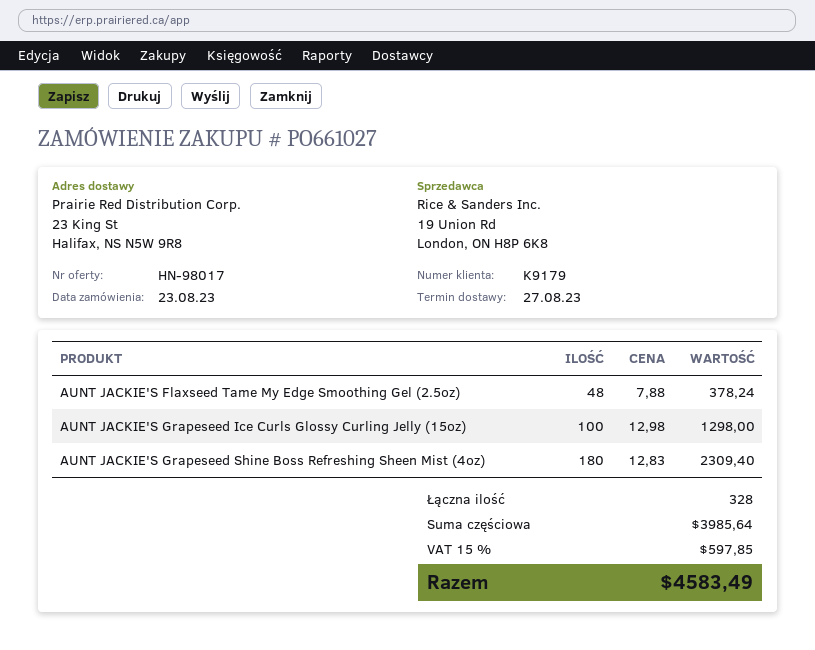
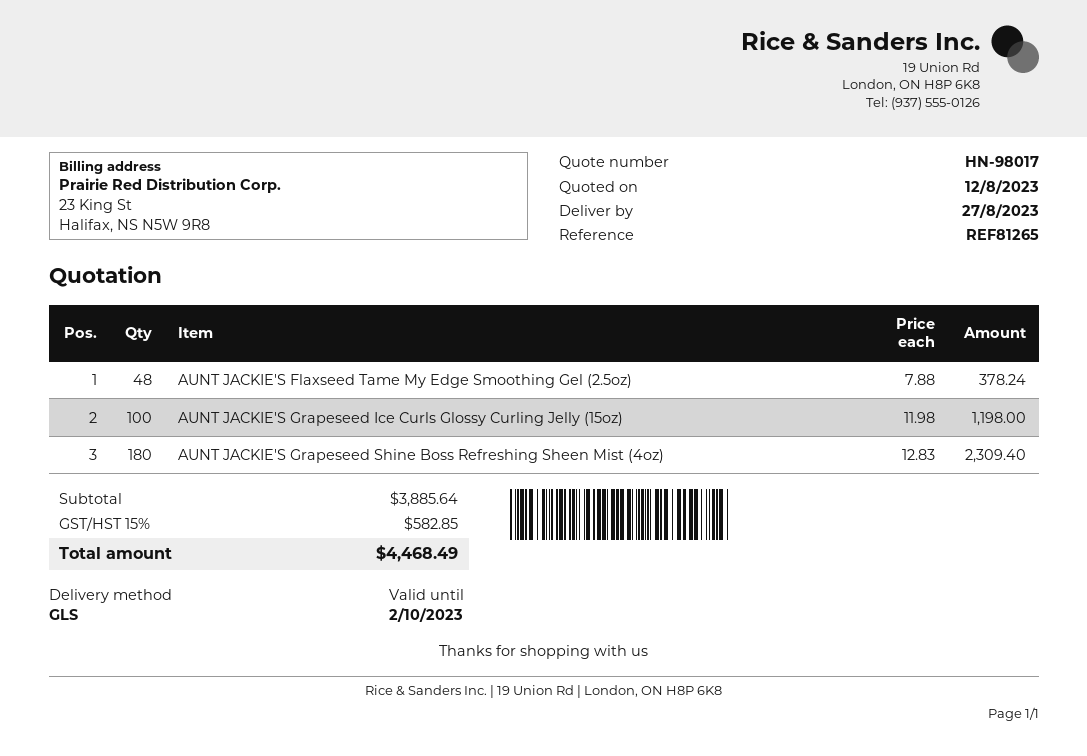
AUNT JACKIE'S Grapeseed Ice Curls Glossy Curling Jelly (15oz): 100 x 12.98 = 1298.00 -> 100 x 11.98 = 1198.00
subtotal: 3985.64 -> 3885.64
tax: 15% = 597.85 -> 15% = 582.85
total: 4583.49 -> 4468.49

